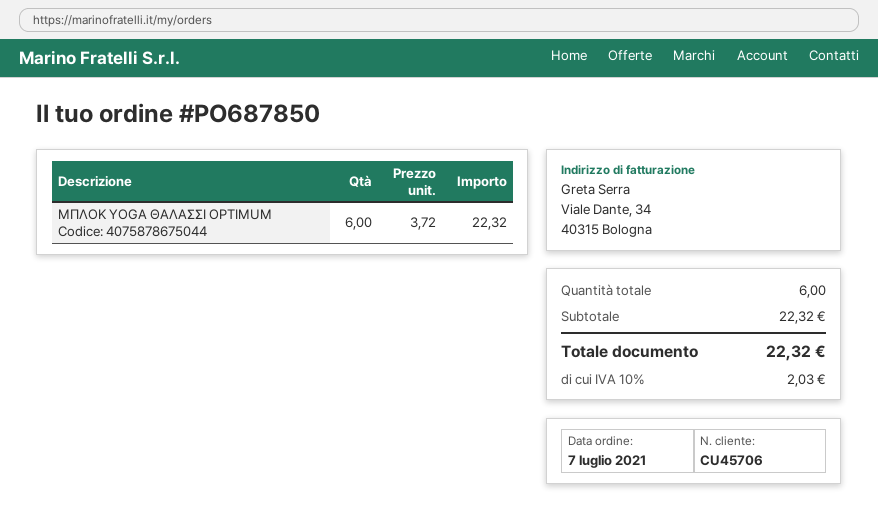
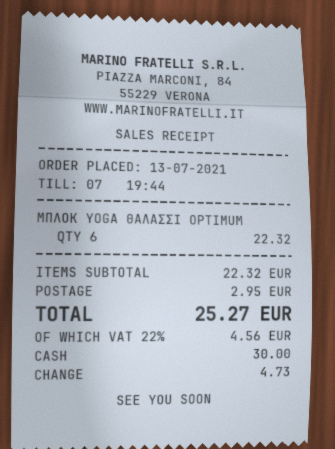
order date: 2021-07-07 -> 2021-07-13
shipping: none -> 2.95
tax: 10% = 2.03 -> 22% = 4.56
total: 22.32 -> 25.27

